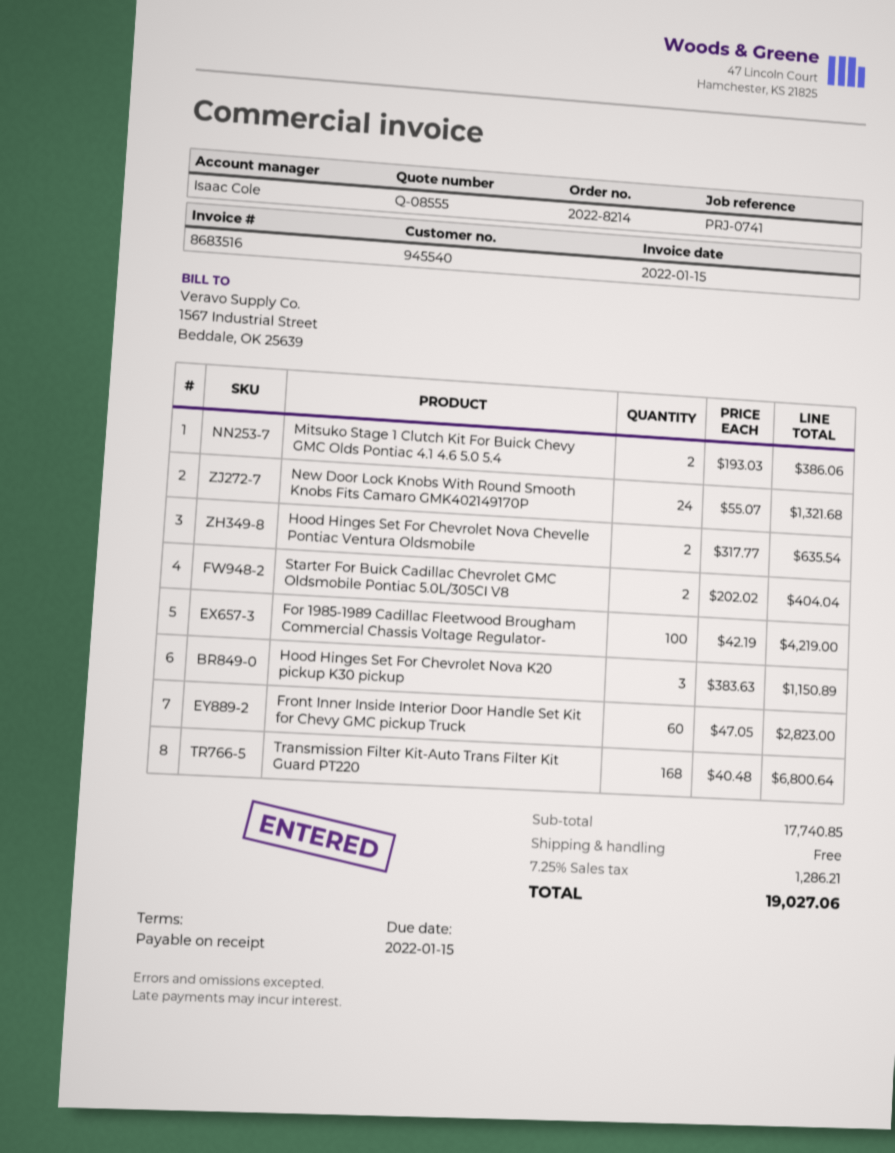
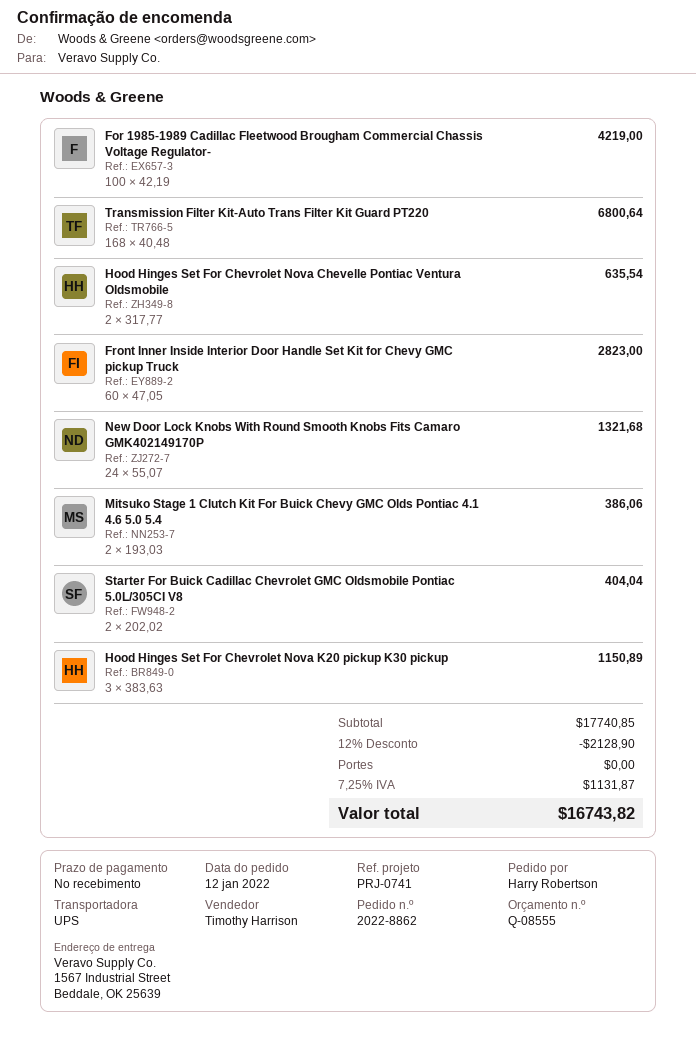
order number: 2022-8214 -> 2022-8862
sales rep: Isaac Cole -> Timothy Harrison
discount: none -> 12% = 2128.90
tax: 7.25% = 1286.21 -> 7.25% = 1131.87
total: 19027.06 -> 16743.82

